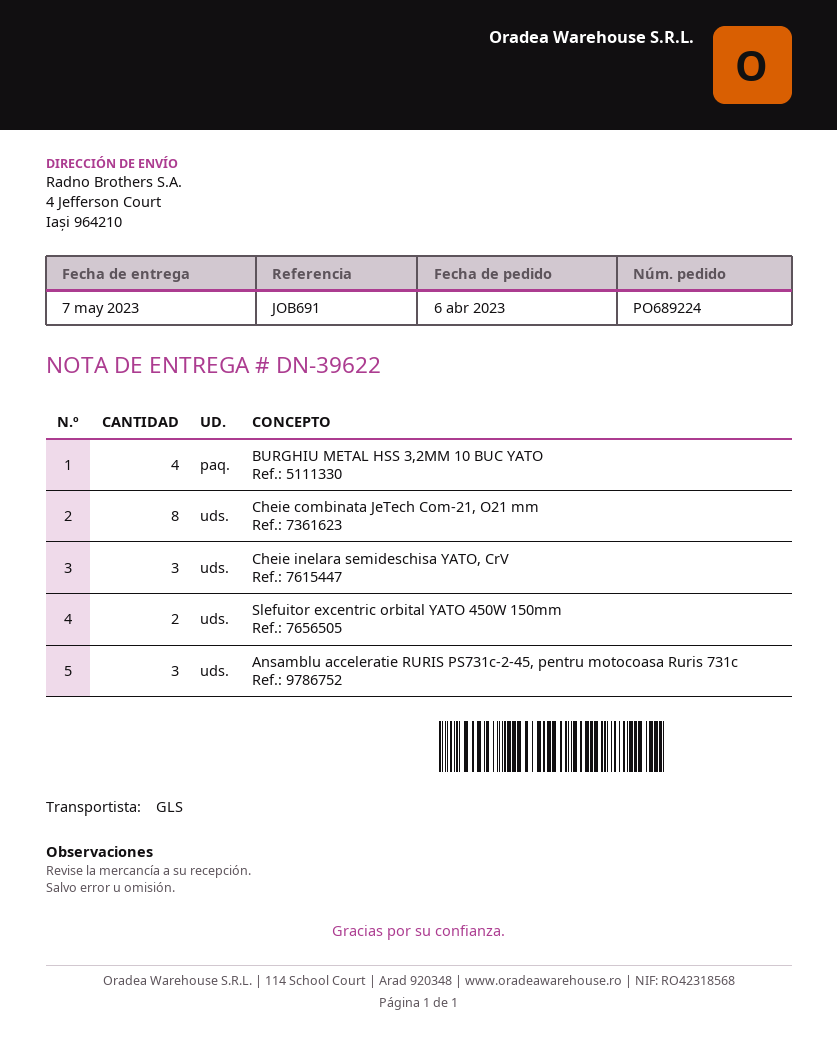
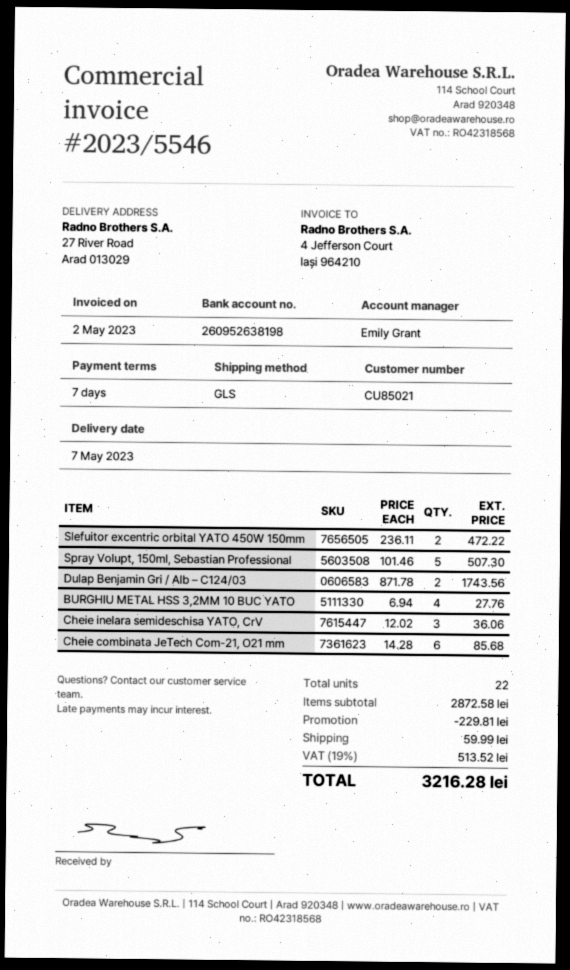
ship to: 4 Jefferson Court, Iași 964210 -> 27 River Road, Arad 013029
Cheie combinata JeTech Com-21, O21 mm: 8 -> 6
Ansamblu acceleratie RURIS PS731c-2-45, pentru motocoasa Ruris 731c: 3 -> none
Spray Volupt, 150ml, Sebastian Professional: none -> 5
Dulap Benjamin Gri / Alb – C124/03: none -> 2

